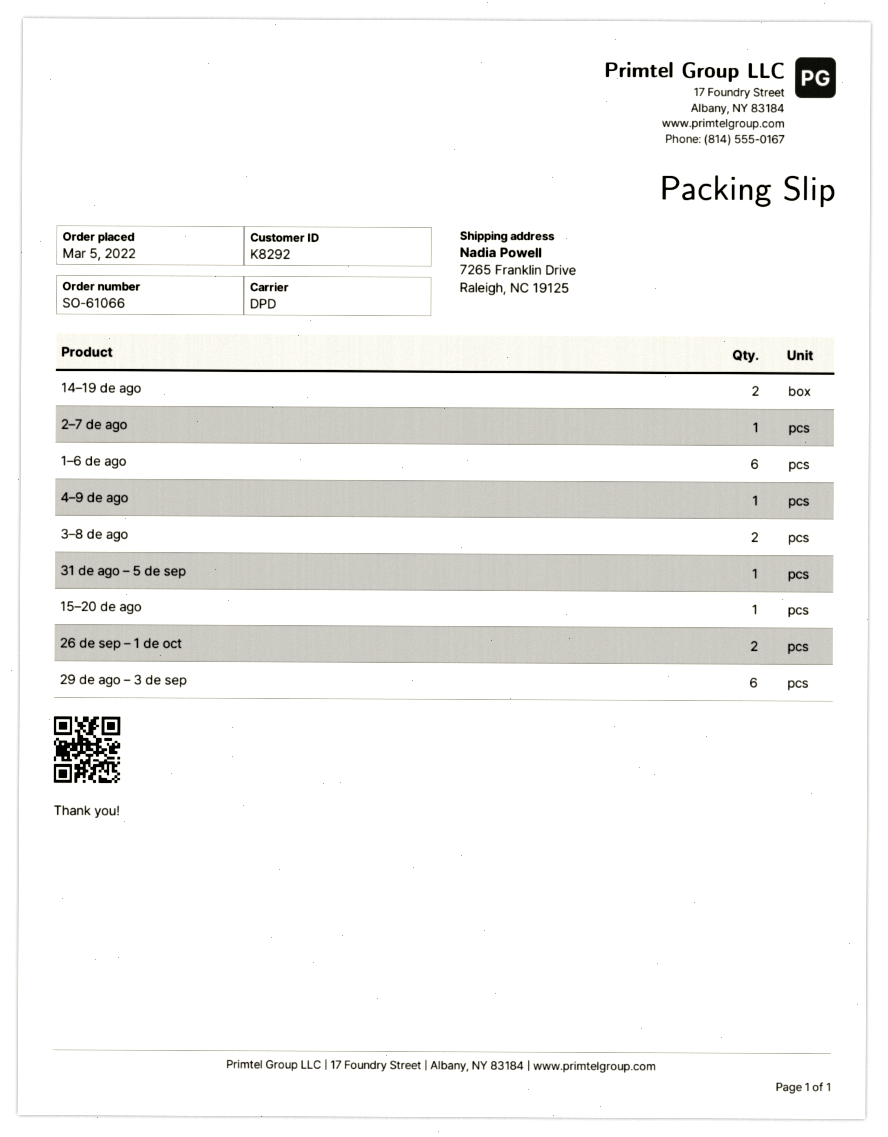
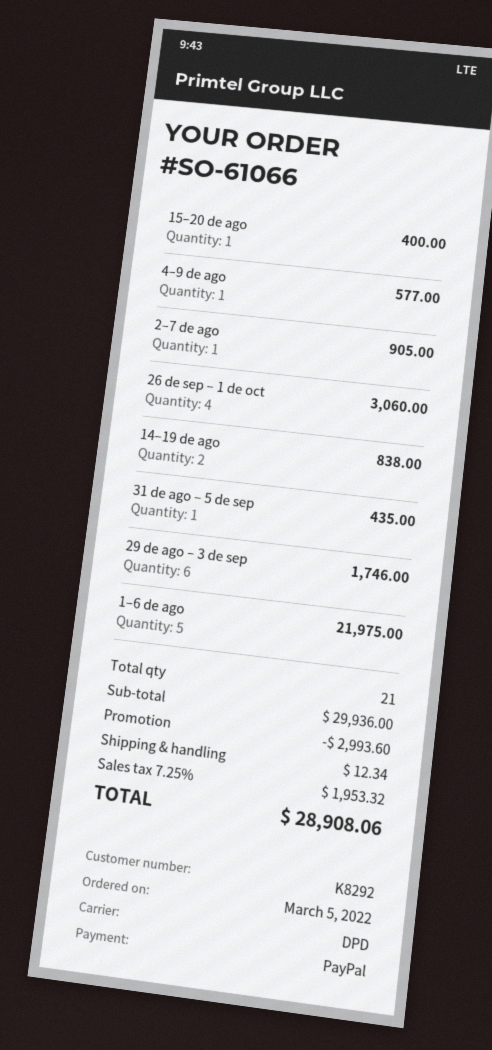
1–6 de ago: 6 -> 5
3–8 de ago: 2 -> none
26 de sep – 1 de oct: 2 -> 4

